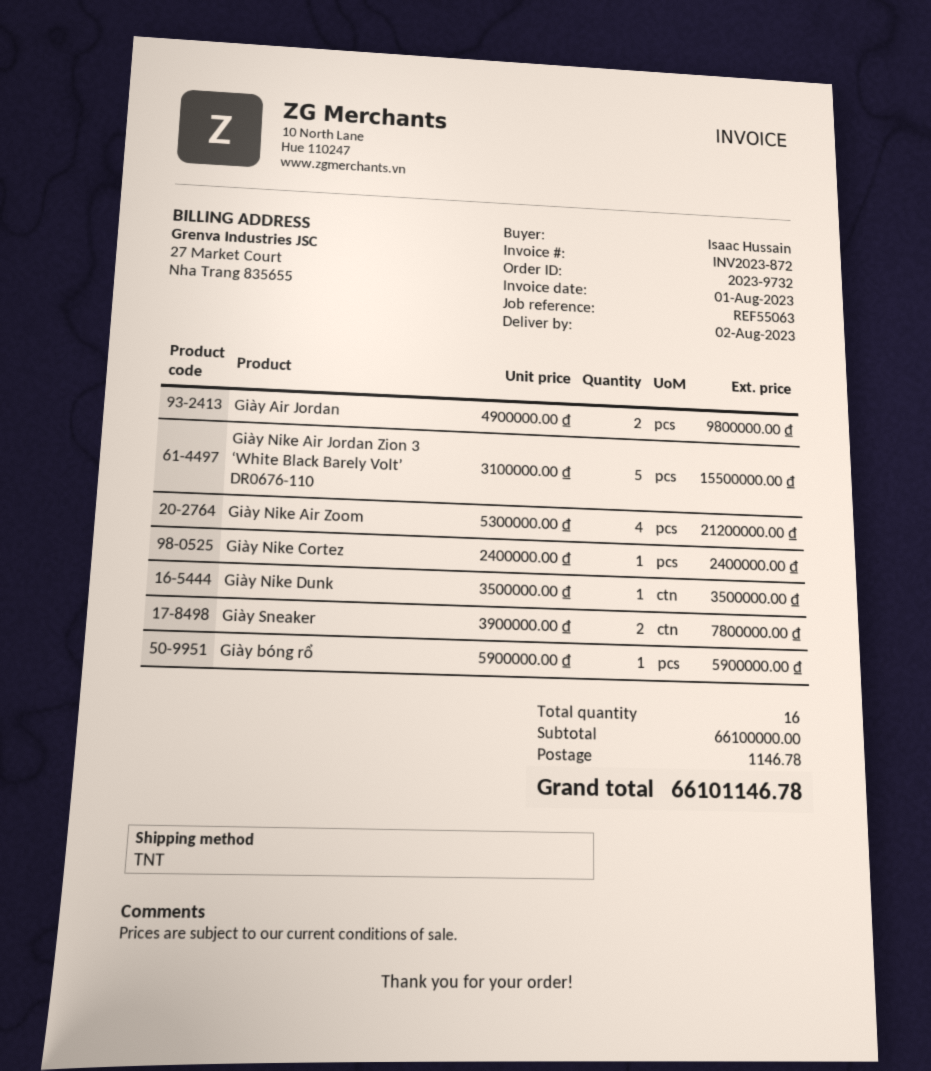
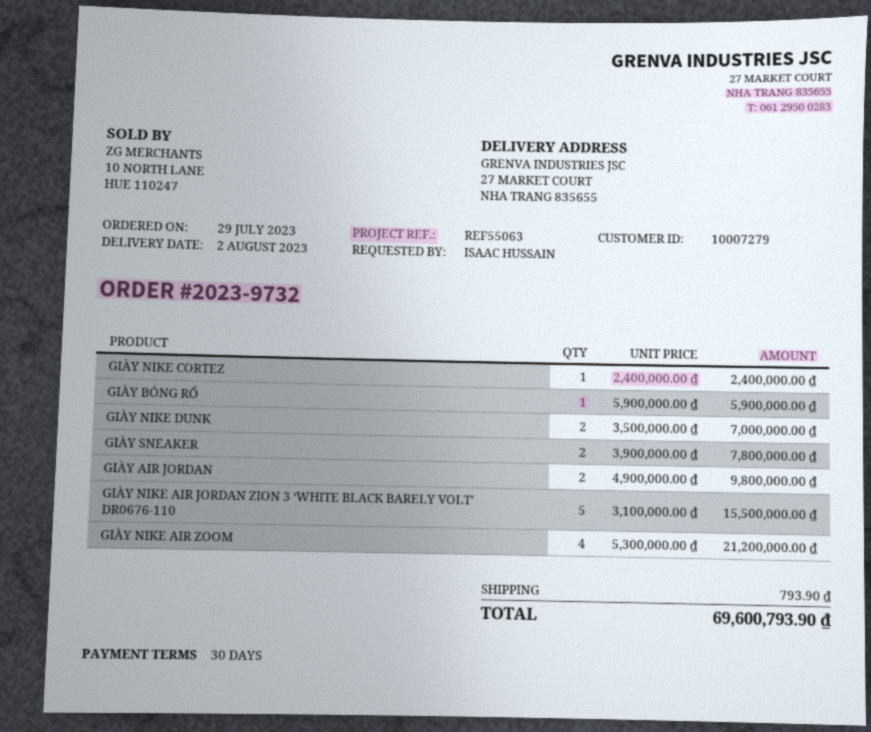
Giày Nike Dunk: 1 x 3500000.00 = 3500000.00 -> 2 x 3500000.00 = 7000000.00
shipping: 1146.78 -> 793.90
total: 66101146.78 -> 69600793.90

